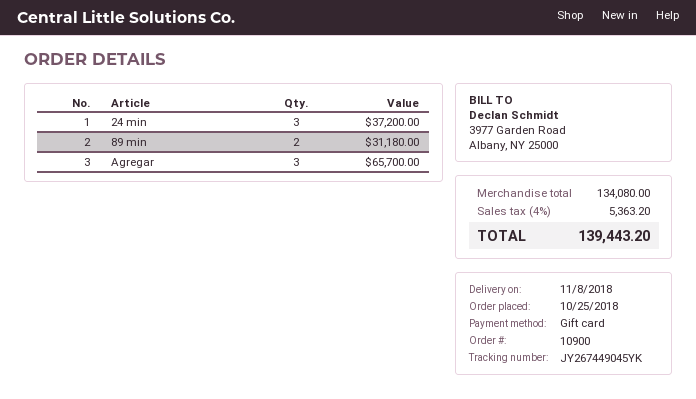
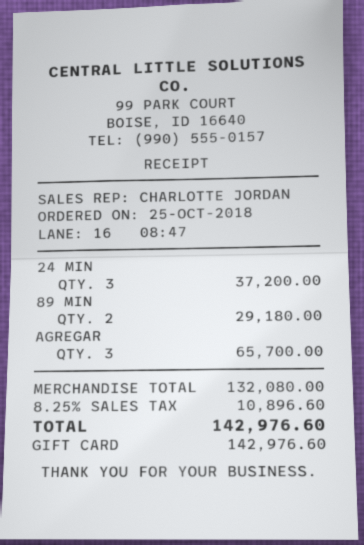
89 min: 2 for 31180.00 -> 2 for 29180.00
subtotal: 134080.00 -> 132080.00
tax: 4% = 5363.20 -> 8.25% = 10896.60
total: 139443.20 -> 142976.60

